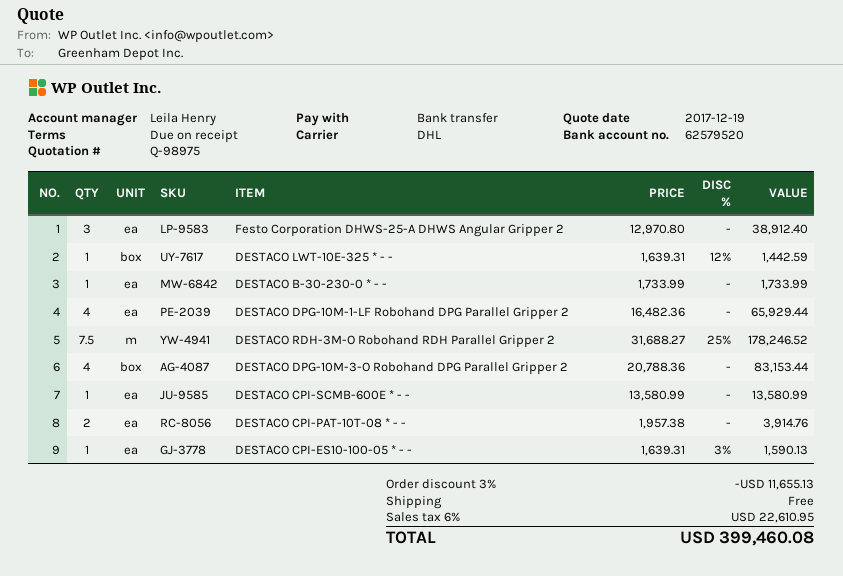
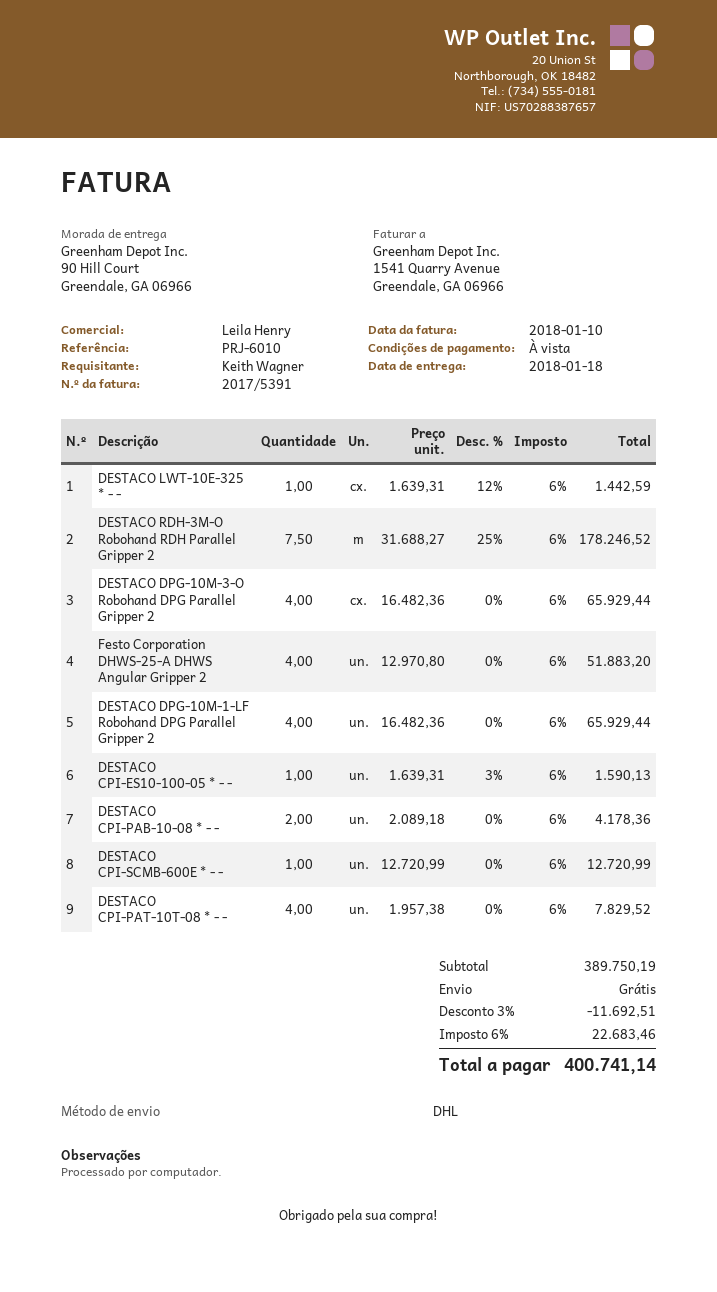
Festo Corporation DHWS-25-A DHWS Angular Gripper 2: 3 x 12970.80 = 38912.40 -> 4 x 12970.80 = 51883.20
DESTACO B-30-230-0 * - -: 1 x 1733.99 = 1733.99 -> none
DESTACO DPG-10M-3-O Robohand DPG Parallel Gripper 2: 4 x 20788.36 = 83153.44 -> 4 x 16482.36 = 65929.44
DESTACO CPI-SCMB-600E * - -: 1 x 13580.99 = 13580.99 -> 1 x 12720.99 = 12720.99
DESTACO CPI-PAT-10T-08 * - -: 2 x 1957.38 = 3914.76 -> 4 x 1957.38 = 7829.52
DESTACO CPI-PAB-10-08 * - -: none -> 2 x 2089.18 = 4178.36
discount: 3% = 11655.13 -> 3% = 11692.51
tax: 6% = 22610.95 -> 6% = 22683.46
total: 399460.08 -> 400741.14

